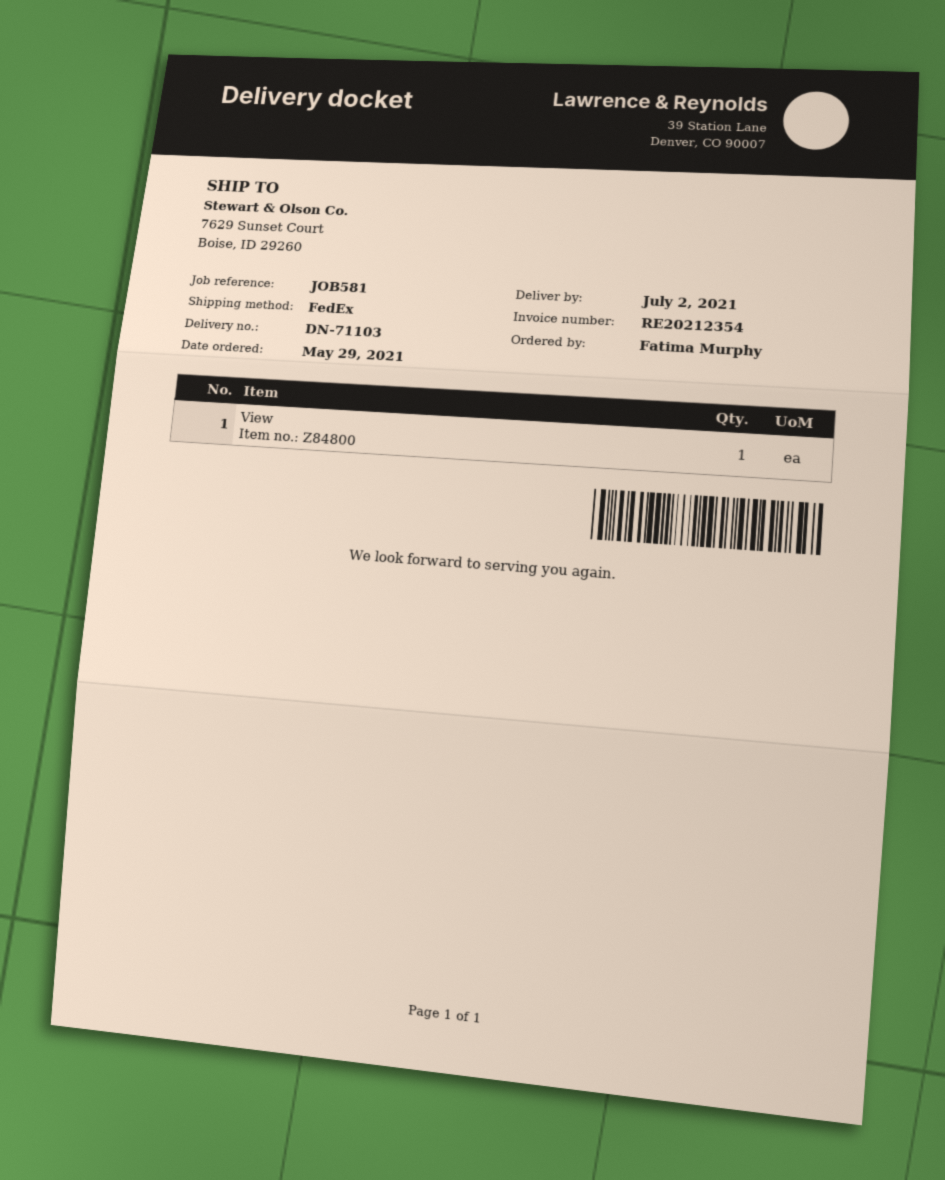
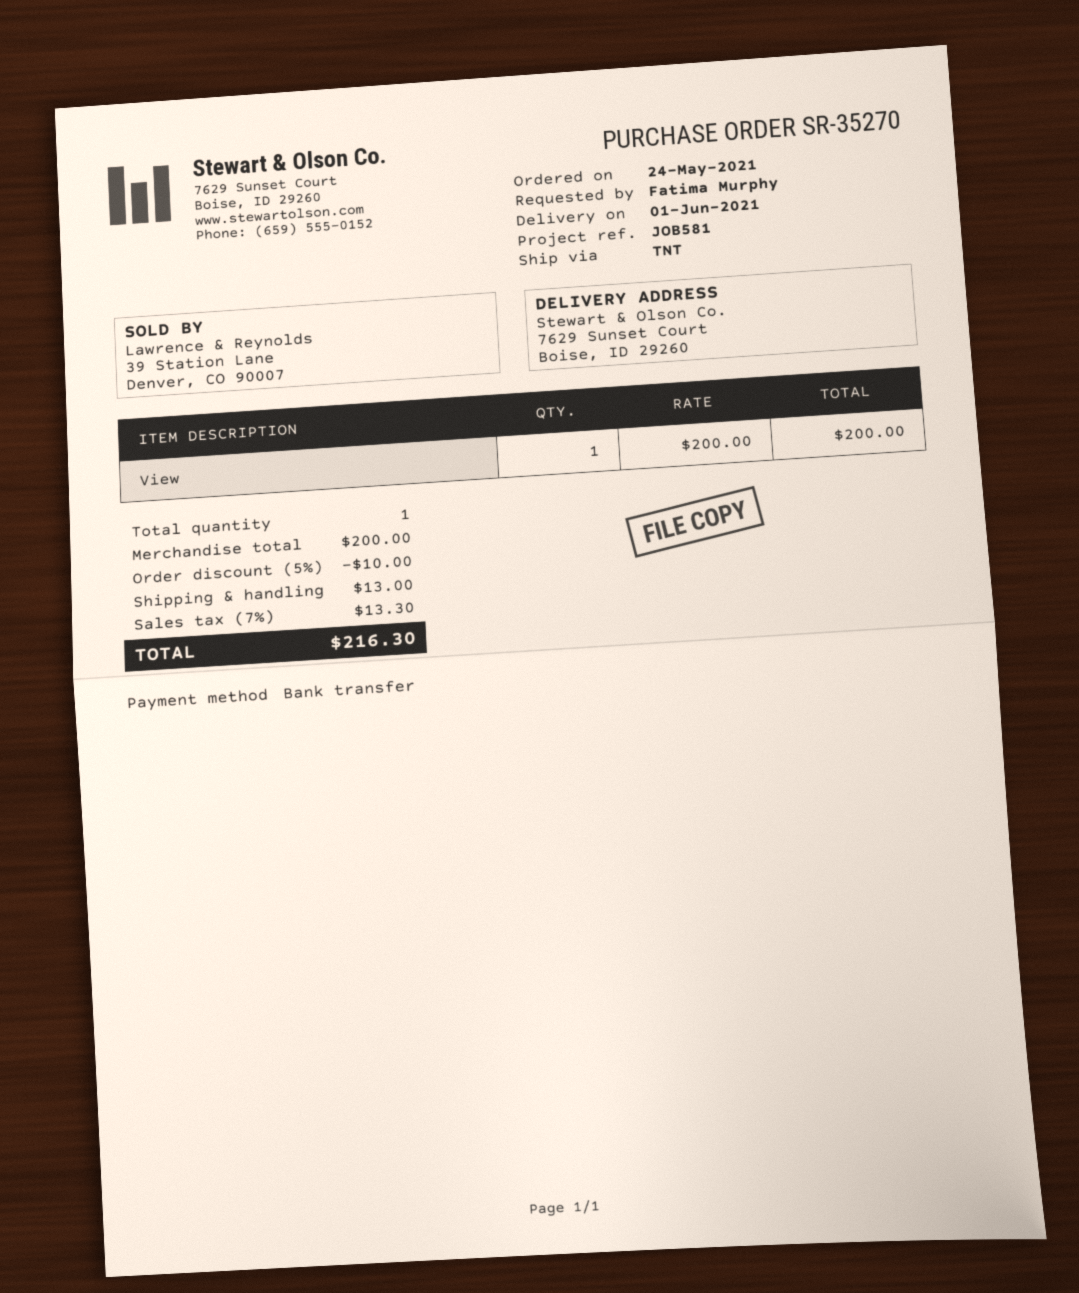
order date: 2021-05-29 -> 2021-05-24
delivery date: 2021-07-02 -> 2021-06-01
shipping method: FedEx -> TNT

